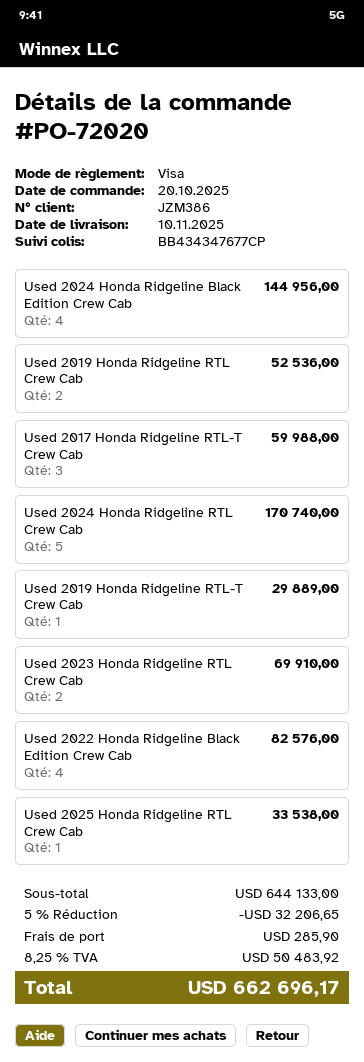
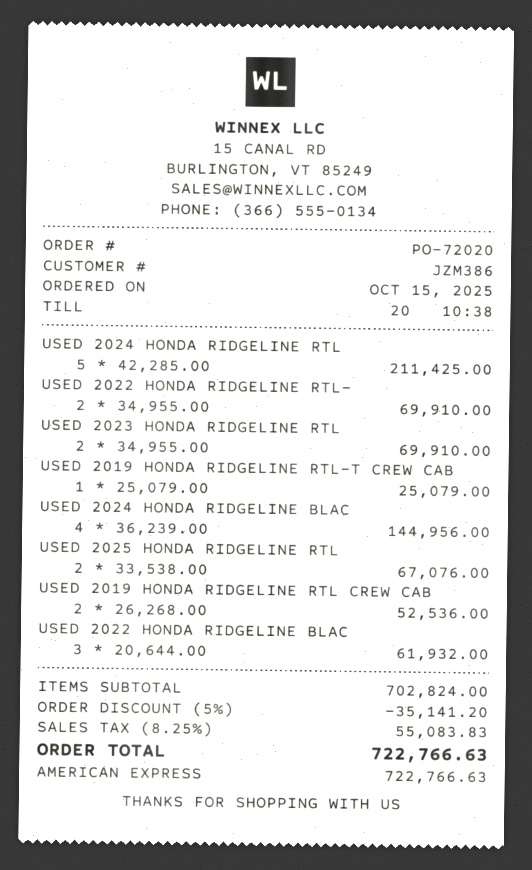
order date: 2025-10-20 -> 2025-10-15
payment method: Visa -> American Express
Used 2017 Honda Ridgeline RTL-T Crew Cab: 3 for 59988.00 -> none
Used 2024 Honda Ridgeline RTL Crew Cab: 5 for 170740.00 -> 5 for 211425.00
Used 2019 Honda Ridgeline RTL-T Crew Cab: 1 for 29889.00 -> 1 for 25079.00
Used 2022 Honda Ridgeline Black Edition Crew Cab: 4 for 82576.00 -> 3 for 61932.00
Used 2025 Honda Ridgeline RTL Crew Cab: 1 for 33538.00 -> 2 for 67076.00
USED 2022 HONDA RIDGELINE RTL-: none -> 2 for 69910.00
subtotal: 644133.00 -> 702824.00
discount: 5% = 32206.65 -> 5% = 35141.20
shipping: 285.90 -> none
tax: 8.25% = 50483.92 -> 8.25% = 55083.83
total: 662696.17 -> 722766.63

